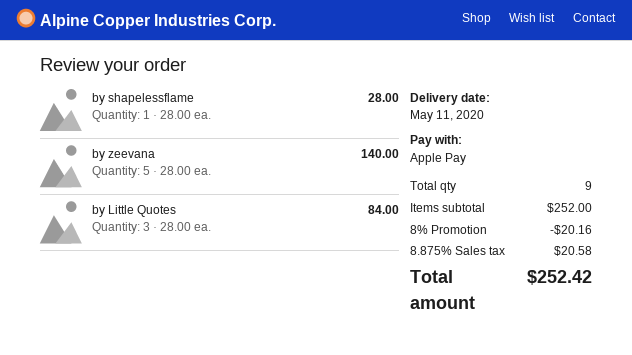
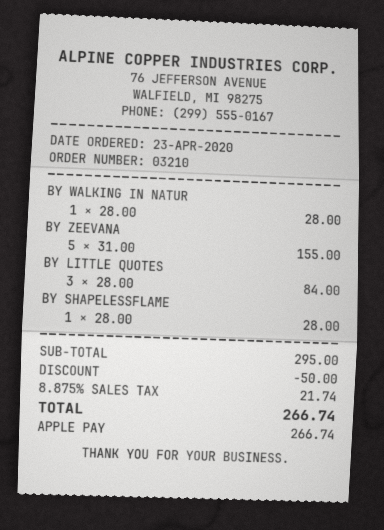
by zeevana: 5 x 28.00 = 140.00 -> 5 x 31.00 = 155.00
BY WALKING IN NATUR: none -> 1 x 28.00 = 28.00
subtotal: 252.00 -> 295.00
discount: 20.16 -> 50.00
tax: 8.875% = 20.58 -> 8.875% = 21.74
total: 252.42 -> 266.74

